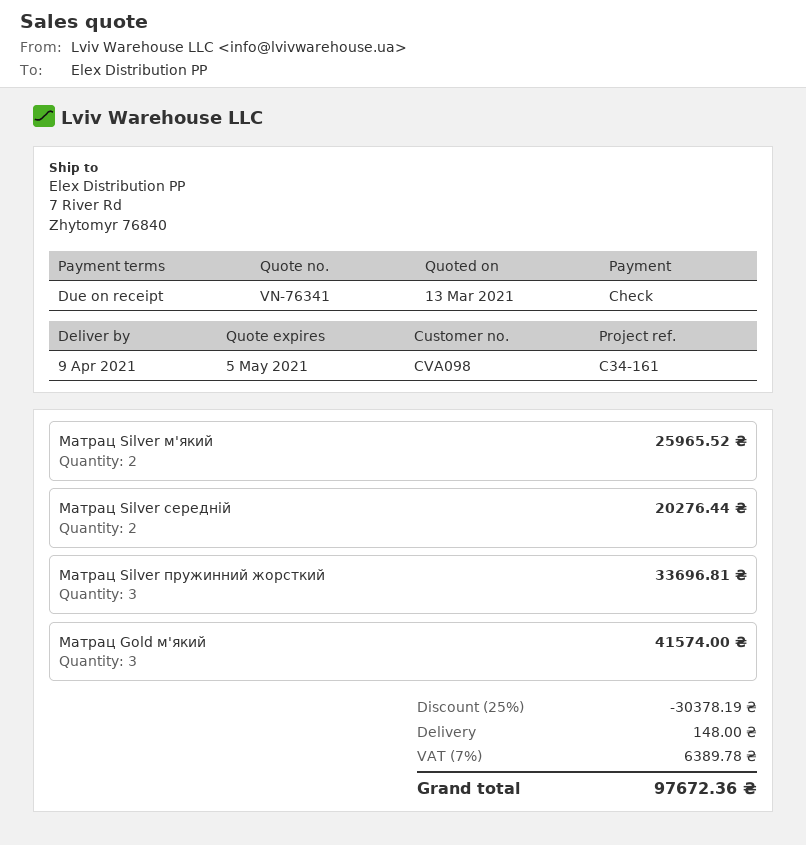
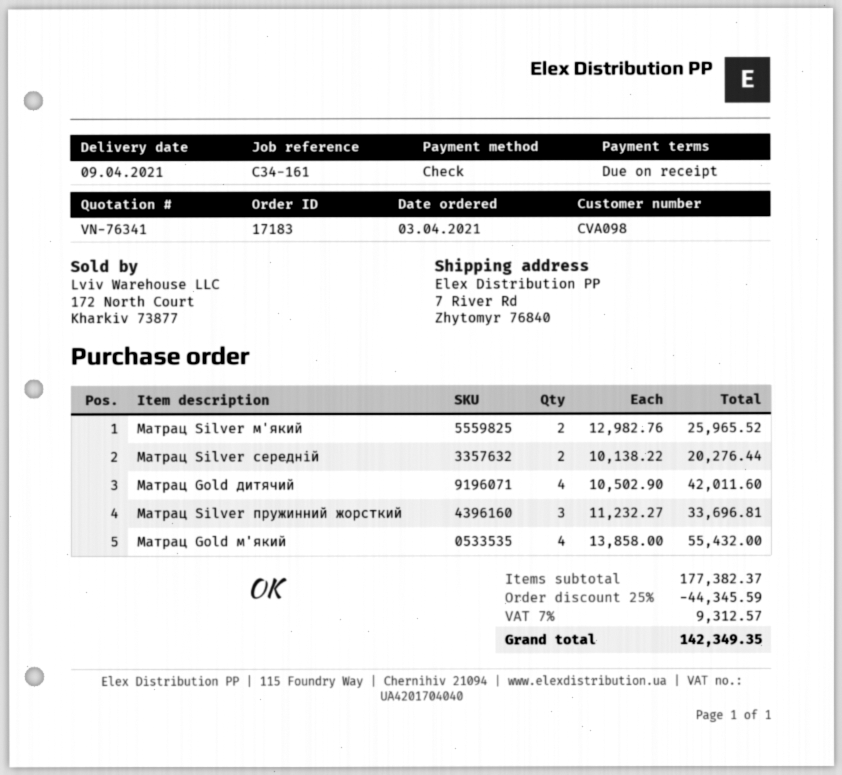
Матрац Gold м'який: 3 for 41574.00 -> 4 for 55432.00
Матрац Gold дитячий: none -> 4 for 42011.60
discount: 25% = 30378.19 -> 25% = 44345.59
shipping: 148.00 -> none
tax: 7% = 6389.78 -> 7% = 9312.57
total: 97672.36 -> 142349.35

